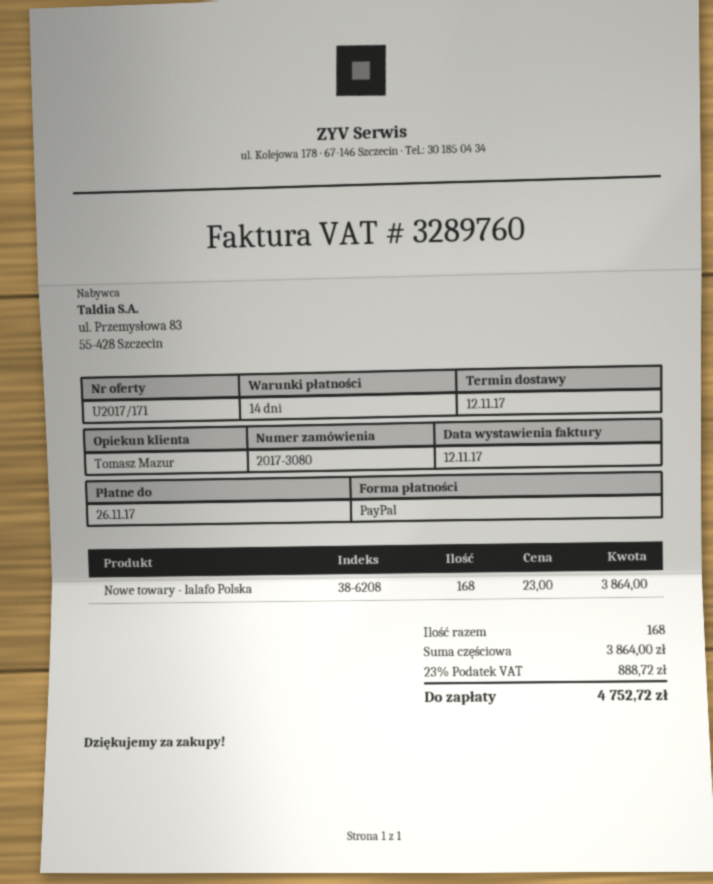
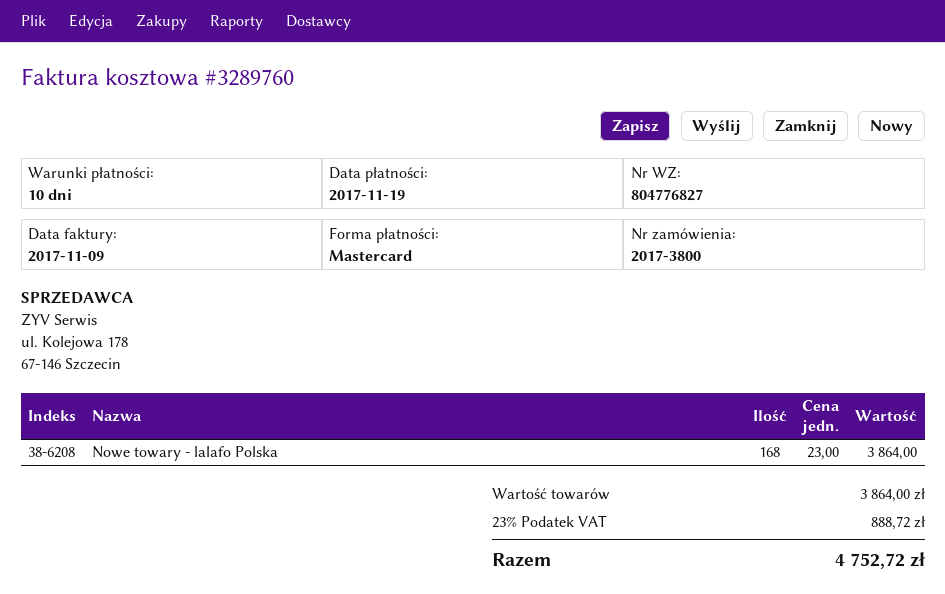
order number: 2017-3080 -> 2017-3800
invoice date: 2017-11-12 -> 2017-11-09
payment terms: 14 days -> 10 days
due date: 2017-11-26 -> 2017-11-19
payment method: PayPal -> Mastercard

